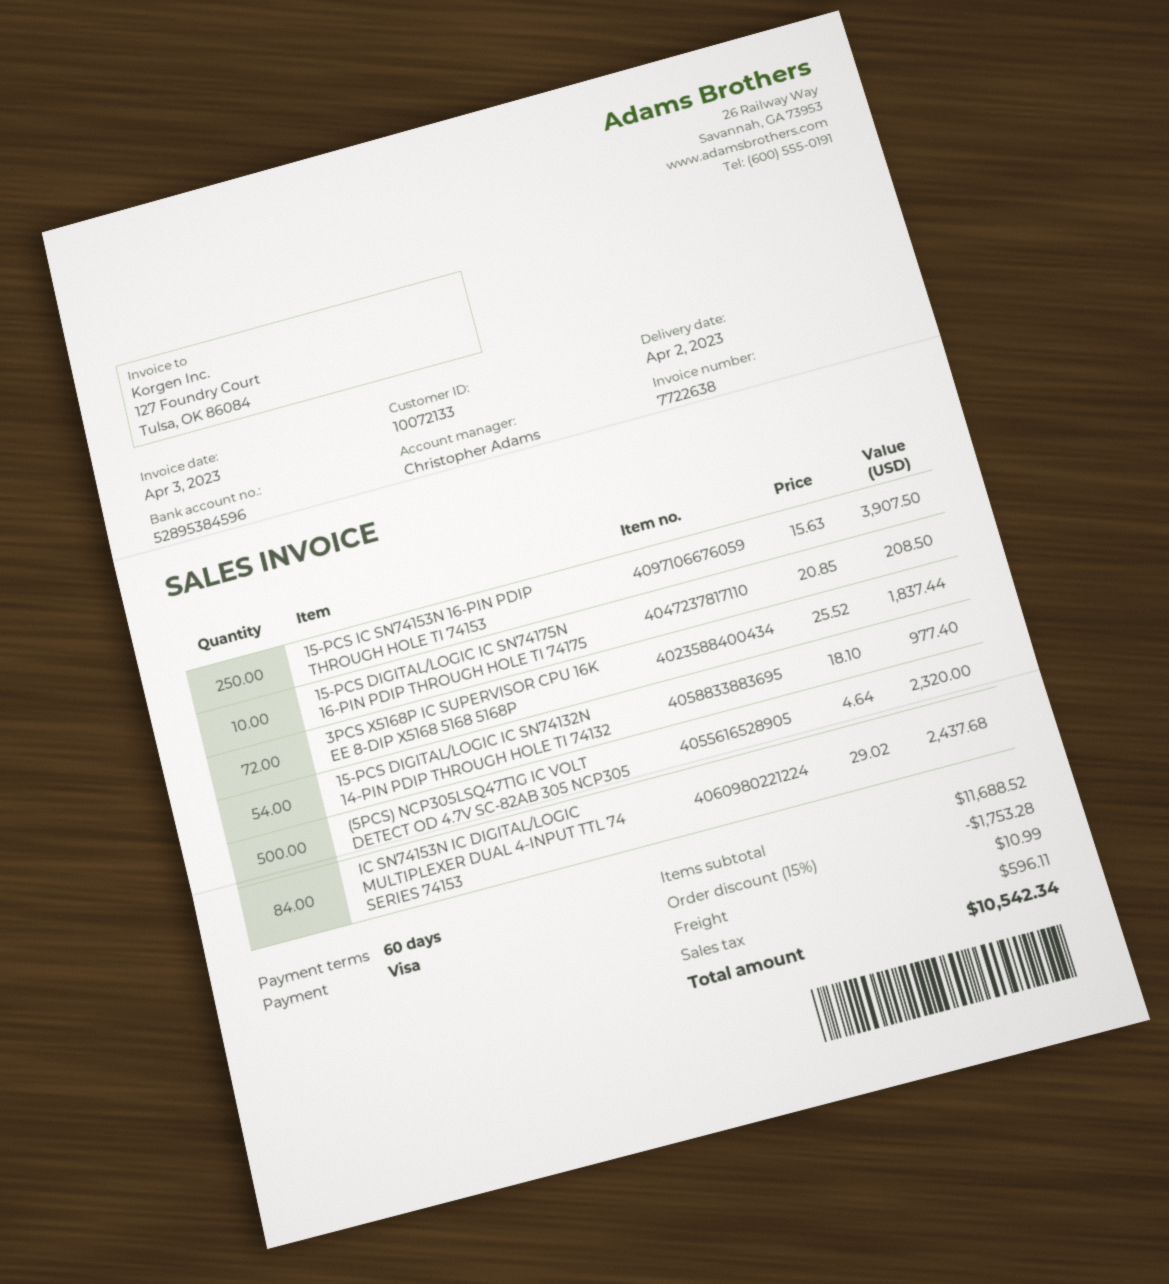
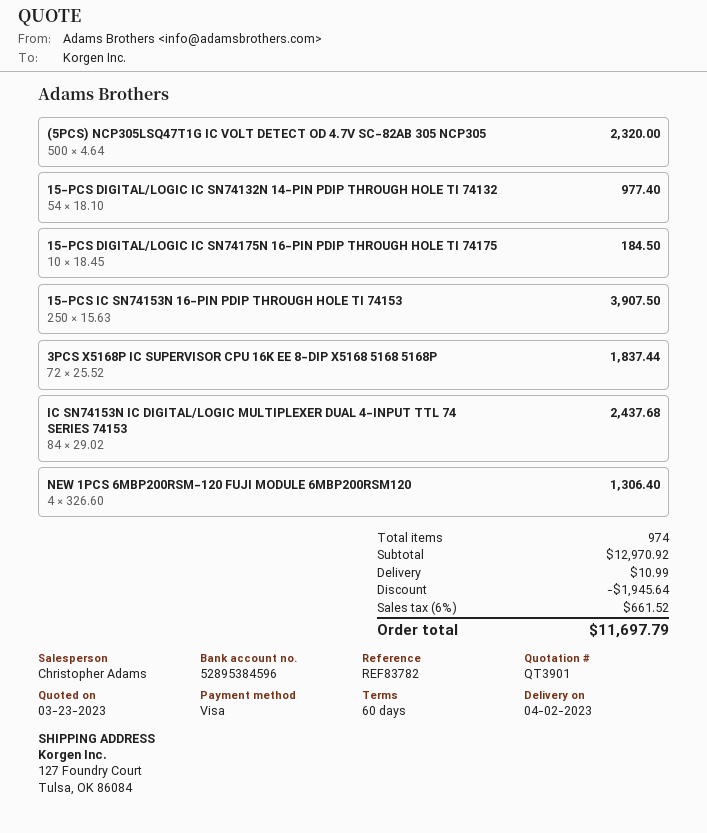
15-PCS DIGITAL/LOGIC IC SN74175N 16-PIN PDIP THROUGH HOLE TI 74175: 10 x 20.85 = 208.50 -> 10 x 18.45 = 184.50
NEW 1PCS 6MBP200RSM-120 FUJI MODULE 6MBP200RSM120: none -> 4 x 326.60 = 1306.40
subtotal: 11688.52 -> 12970.92
discount: 1753.28 -> 1945.64
tax: 596.11 -> 661.52
total: 10542.34 -> 11697.79

